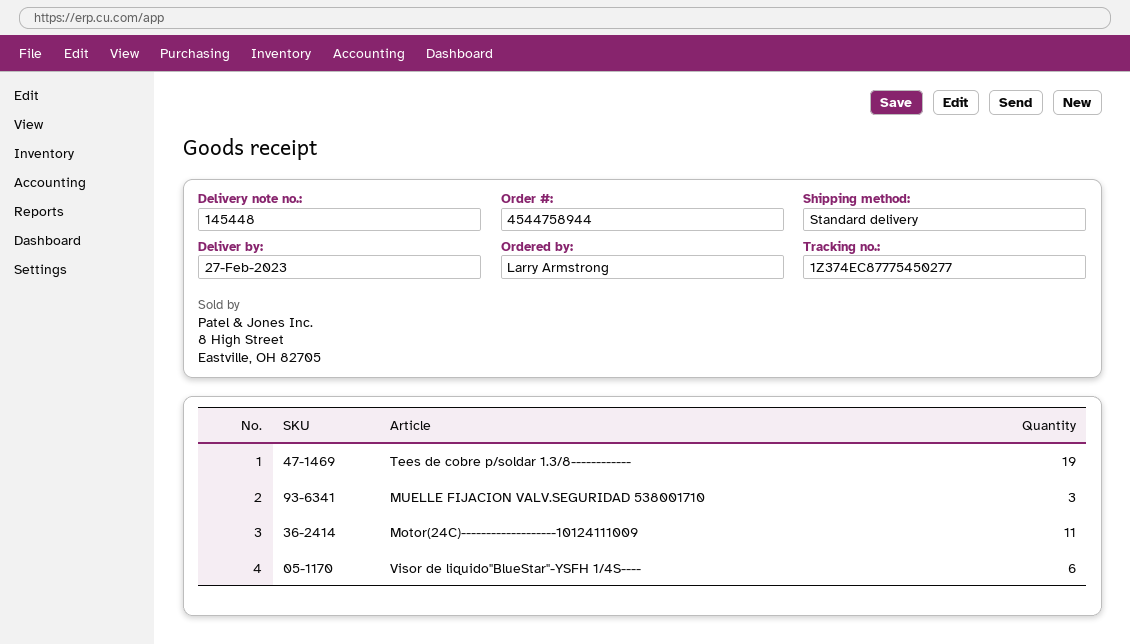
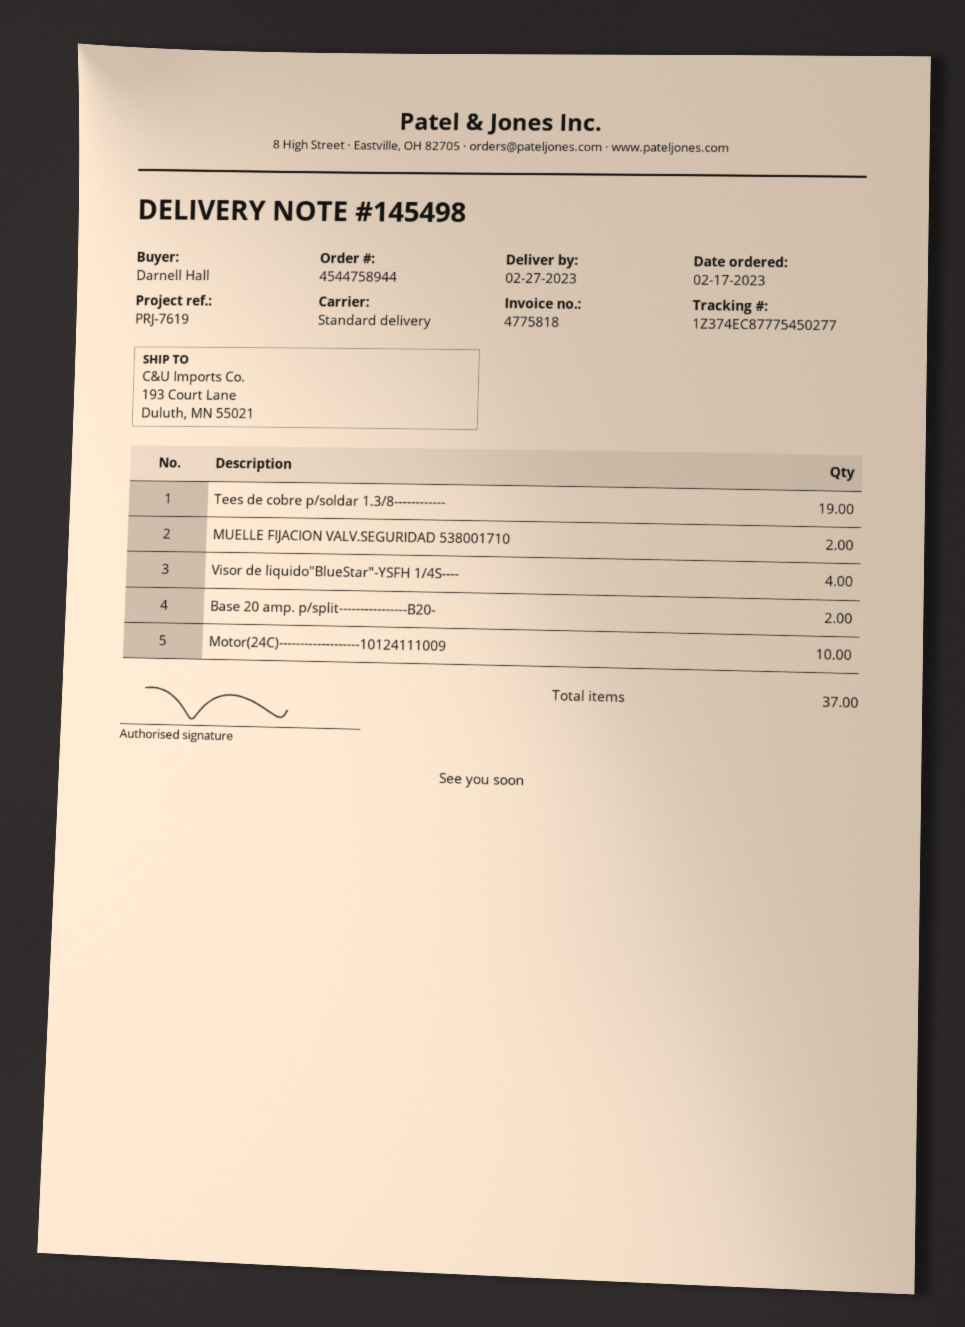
delivery note number: 145448 -> 145498
ordered by: Larry Armstrong -> Darnell Hall
MUELLE FIJACION VALV.SEGURIDAD 538001710: 3 -> 2
Motor(24C)-------------------10124111009: 11 -> 10
Visor de liquido"BlueStar"-YSFH 1/4S----: 6 -> 4
Base 20 amp. p/split----------------B20-: none -> 2

